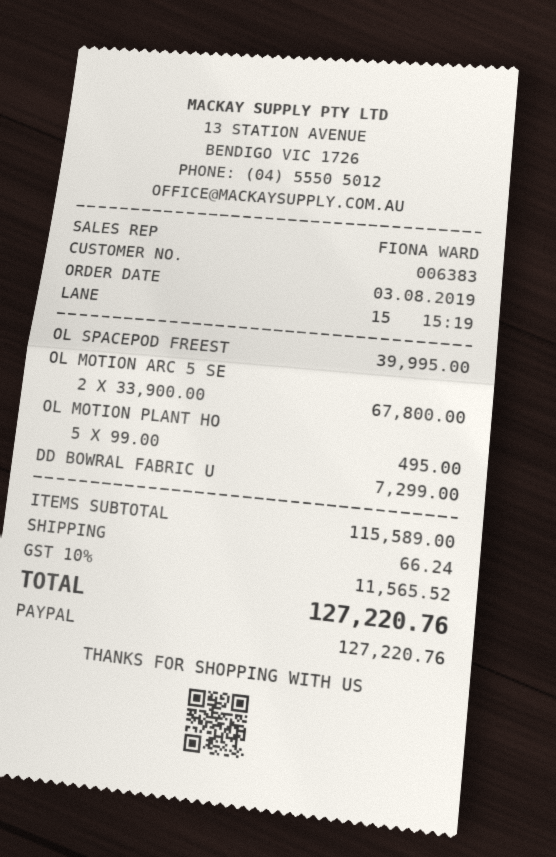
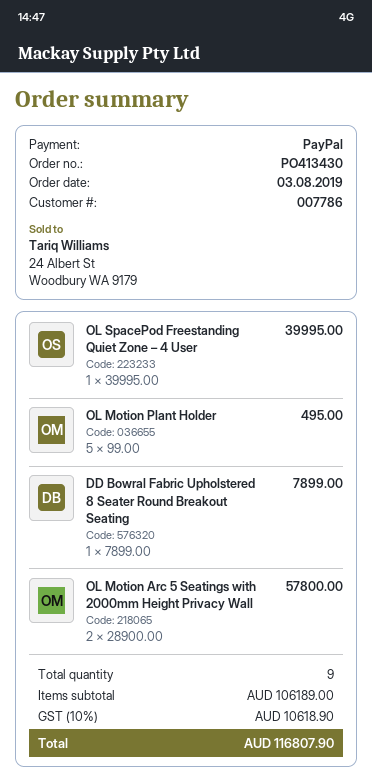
customer number: 006383 -> 007786
OL MOTION ARC 5 SE: 2 x 33900.00 = 67800.00 -> 2 x 28900.00 = 57800.00
DD BOWRAL FABRIC U: 1 x 7299.00 = 7299.00 -> 1 x 7899.00 = 7899.00
subtotal: 115589.00 -> 106189.00
shipping: 66.24 -> none
tax: 10% = 11565.52 -> 10% = 10618.90
total: 127220.76 -> 116807.90

